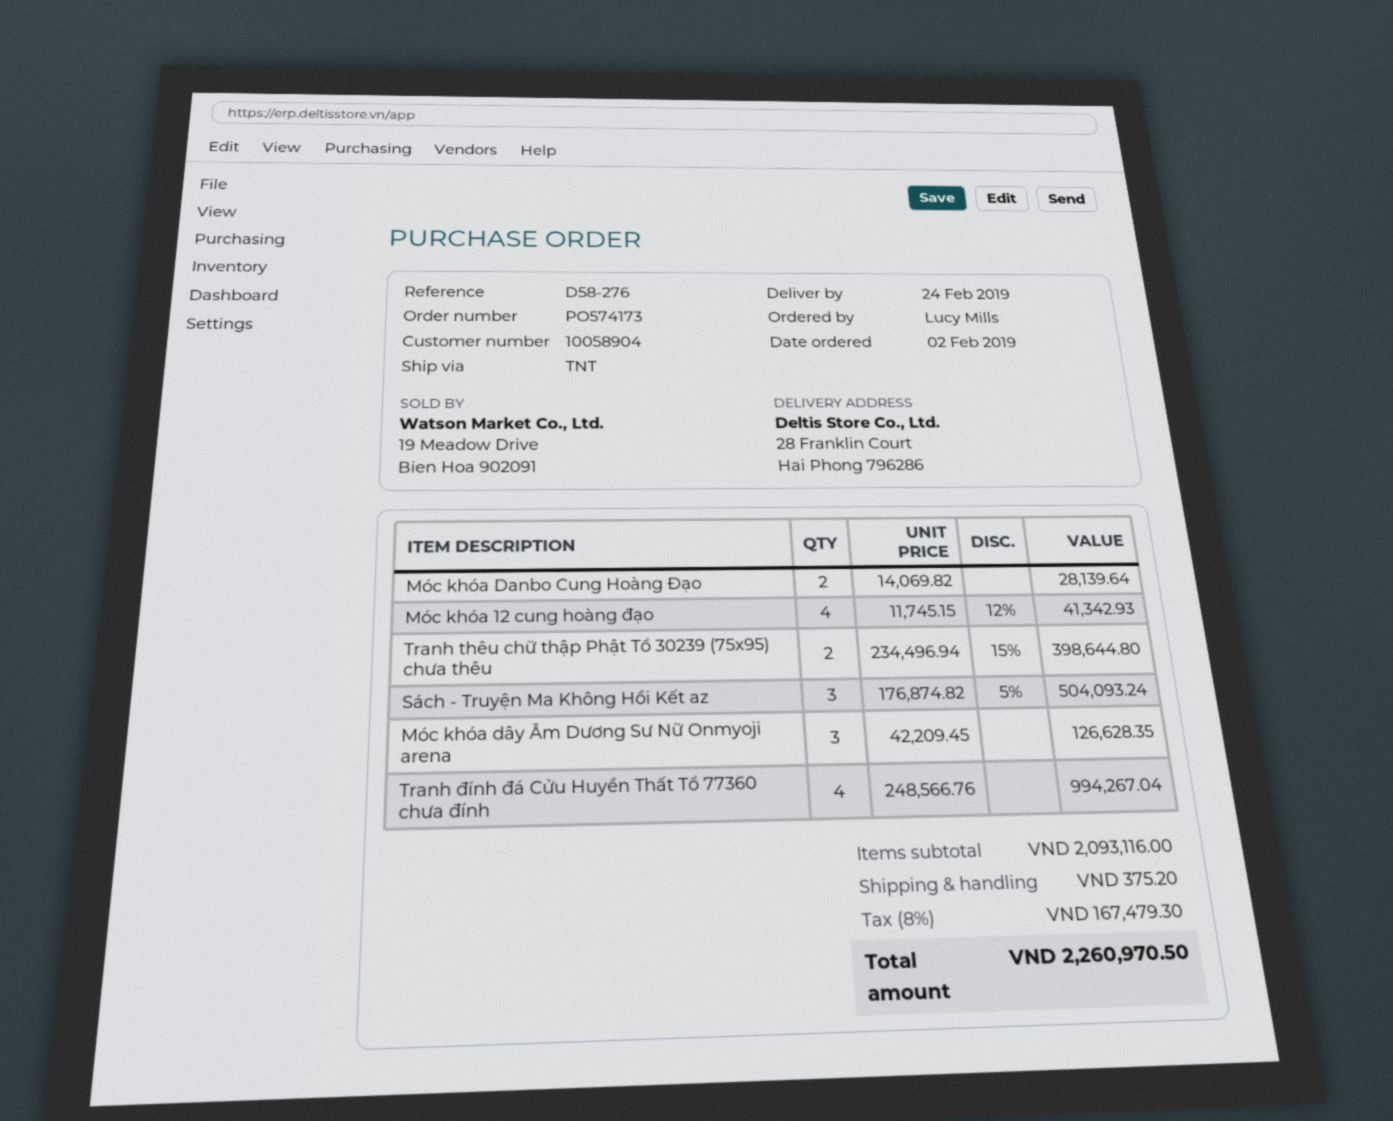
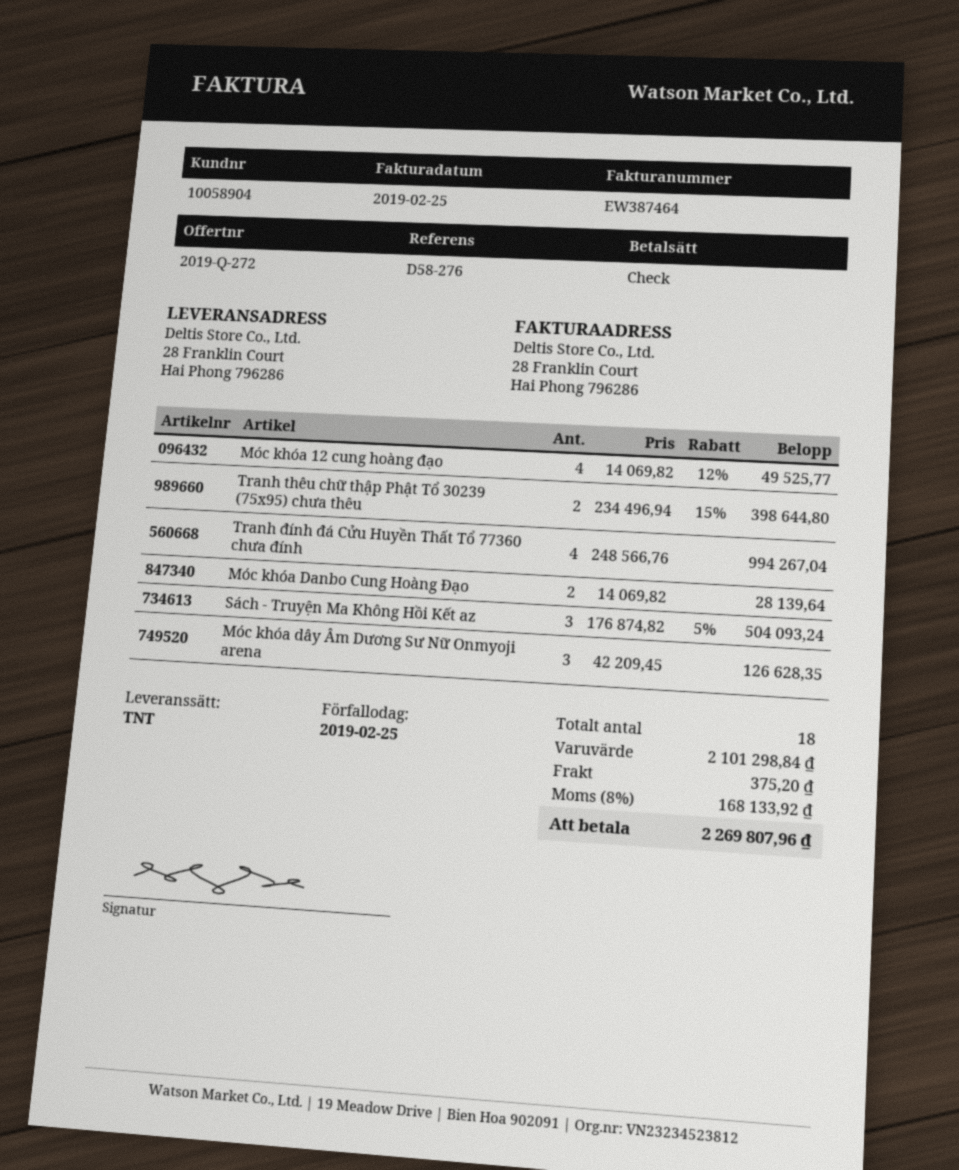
Móc khóa 12 cung hoàng đạo: 4 x 11745.15 - 12% = 41342.93 -> 4 x 14069.82 - 12% = 49525.77
subtotal: 2093116.00 -> 2101298.84
tax: 8% = 167479.30 -> 8% = 168133.92
total: 2260970.50 -> 2269807.96

